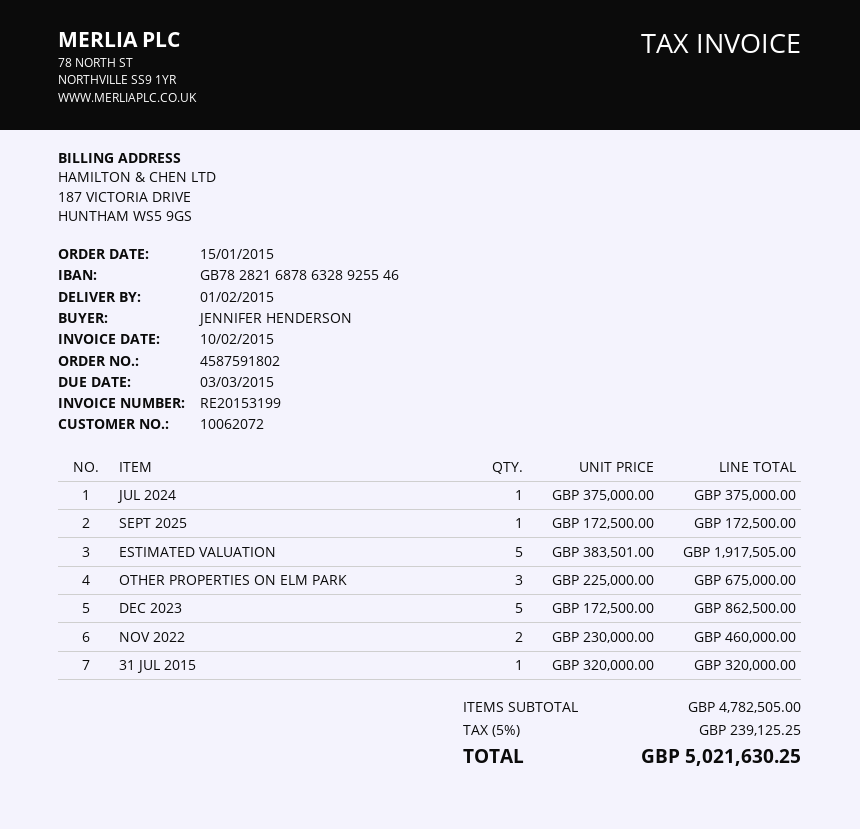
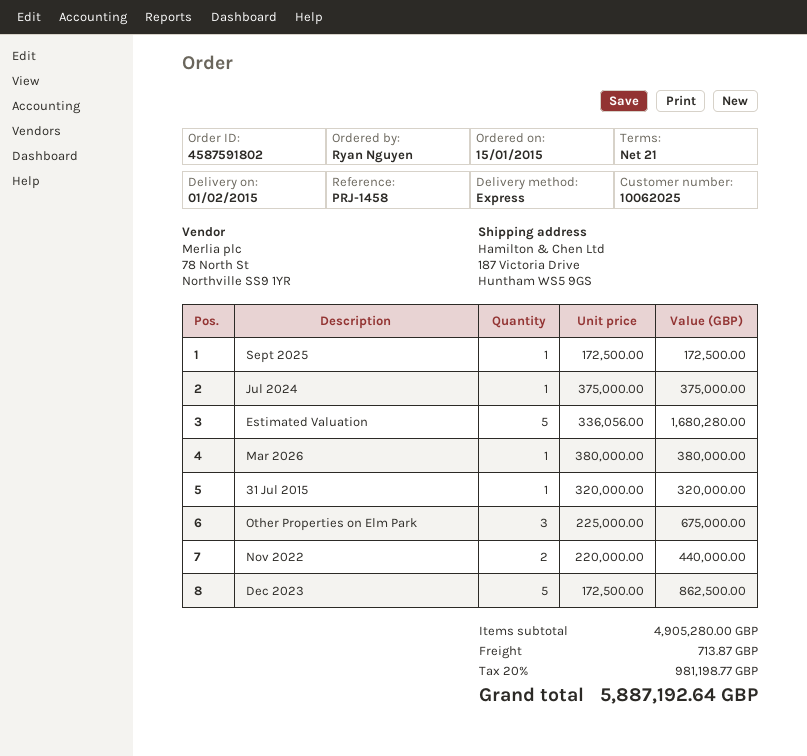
customer number: 10062072 -> 10062025
ordered by: JENNIFER HENDERSON -> Ryan Nguyen
ESTIMATED VALUATION: 5 x 383501.00 = 1917505.00 -> 5 x 336056.00 = 1680280.00
NOV 2022: 2 x 230000.00 = 460000.00 -> 2 x 220000.00 = 440000.00
Mar 2026: none -> 1 x 380000.00 = 380000.00
subtotal: 4782505.00 -> 4905280.00
shipping: none -> 713.87
tax: 5% = 239125.25 -> 20% = 981198.77
total: 5021630.25 -> 5887192.64

